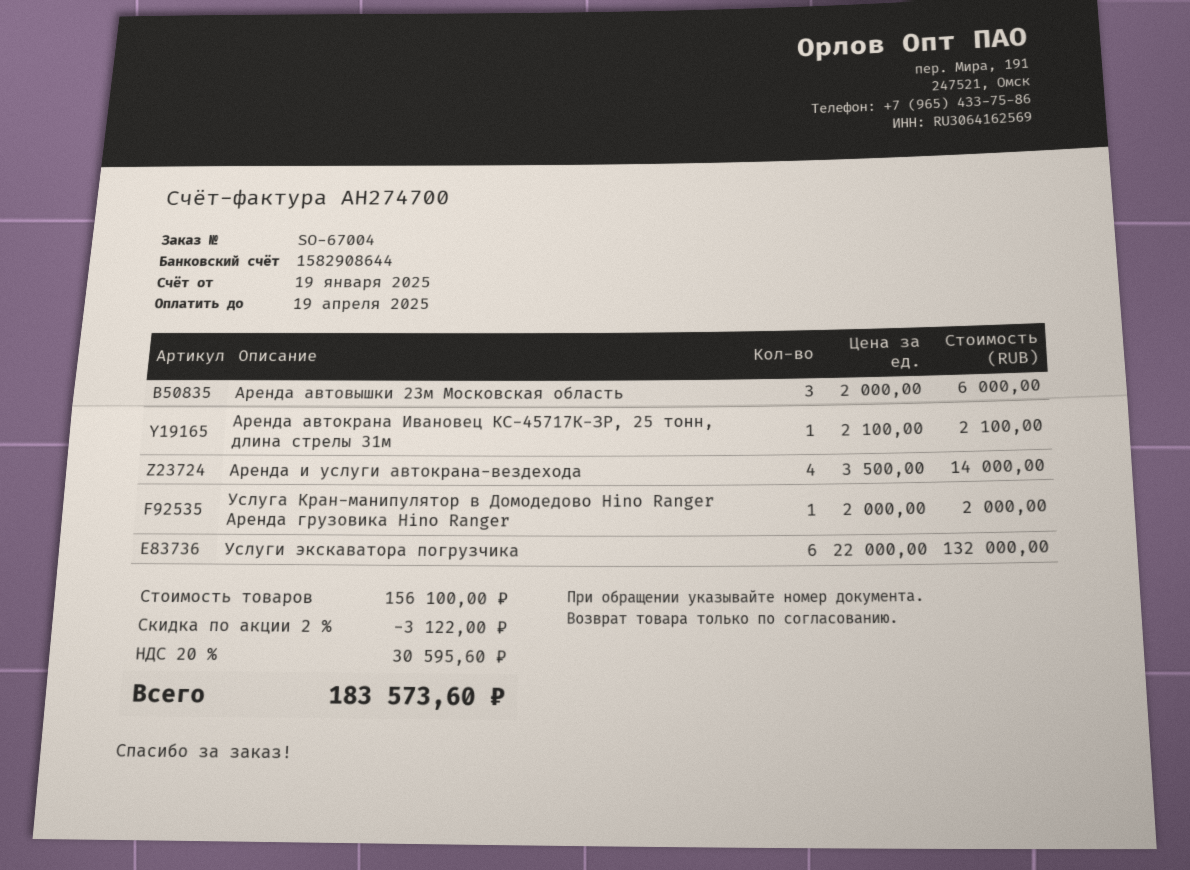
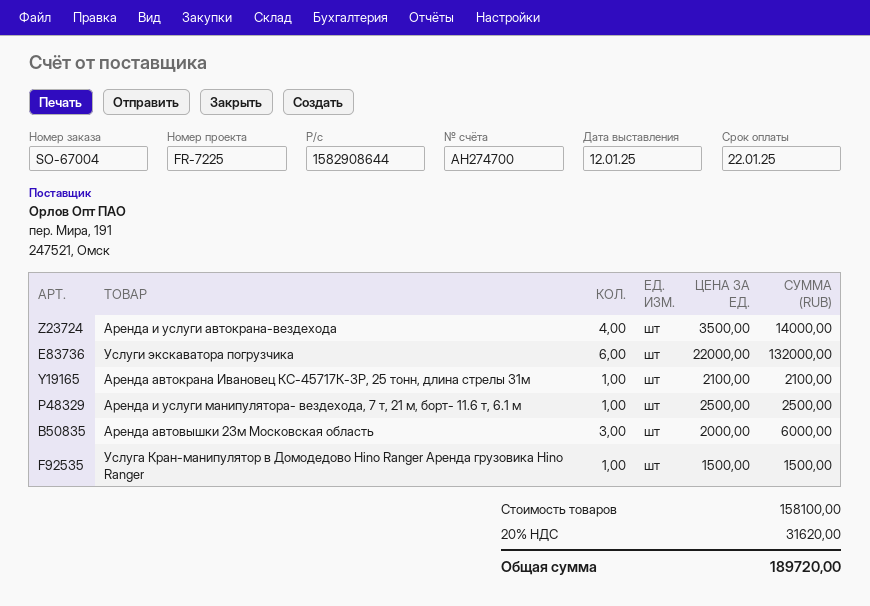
invoice date: 2025-01-19 -> 2025-01-12
due date: 2025-04-19 -> 2025-01-22
Услуга Кран-манипулятор в Домодедово Hino Ranger Аренда грузовика Hino Ranger: 1 x 2000.00 = 2000.00 -> 1 x 1500.00 = 1500.00
Аренда и услуги манипулятора- вездехода, 7 т, 21 м, борт- 11.6 т, 6.1 м: none -> 1 x 2500.00 = 2500.00
subtotal: 156100.00 -> 158100.00
discount: 2% = 3122.00 -> none
tax: 20% = 30595.60 -> 20% = 31620.00
total: 183573.60 -> 189720.00

